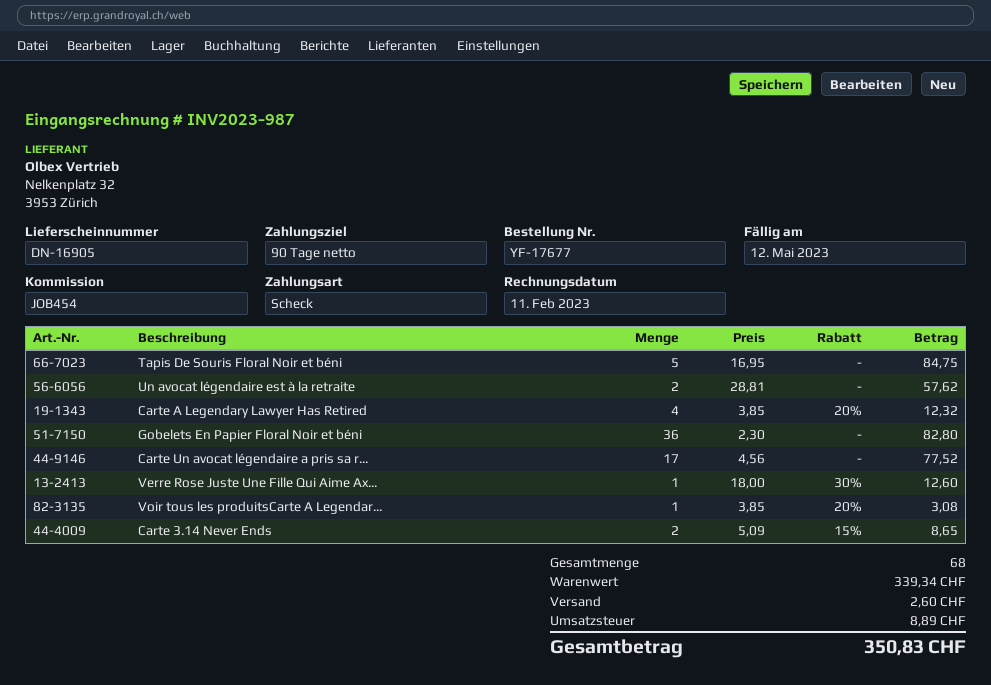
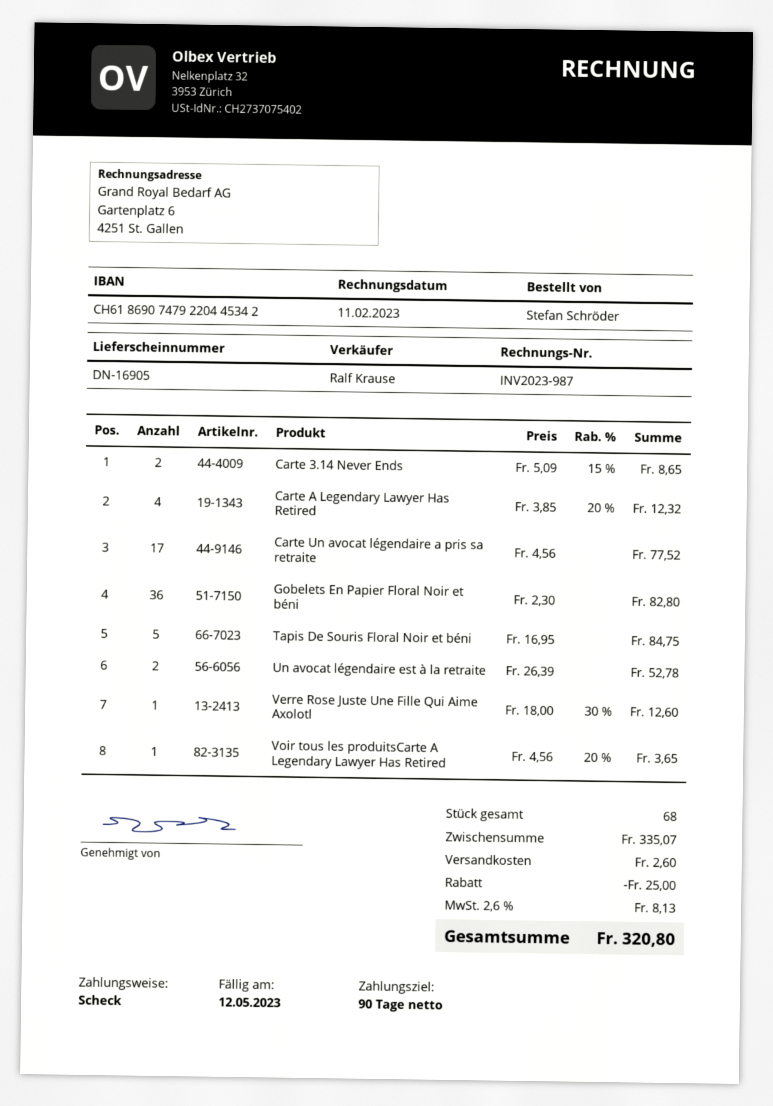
Un avocat légendaire est à la retraite: 2 x 28.81 = 57.62 -> 2 x 26.39 = 52.78
Voir tous les produitsCarte A Legendar...: 1 x 3.85 - 20% = 3.08 -> 1 x 4.56 - 20% = 3.65
subtotal: 339.34 -> 335.07
discount: none -> 25.00
tax: 8.89 -> 8.13
total: 350.83 -> 320.80

